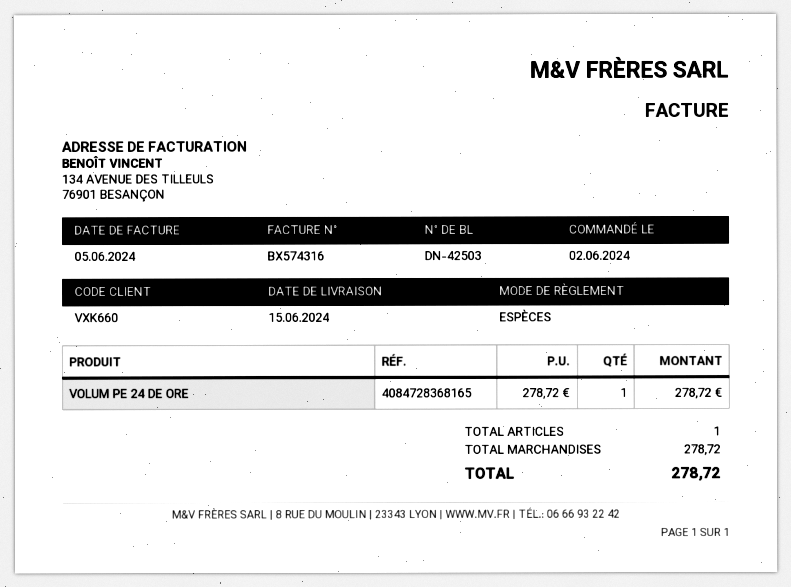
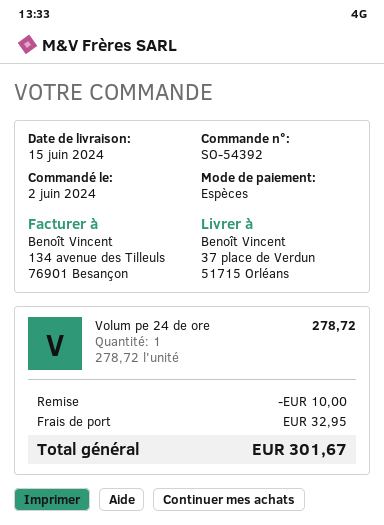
discount: none -> 10.00
shipping: none -> 32.95
total: 278.72 -> 301.67

